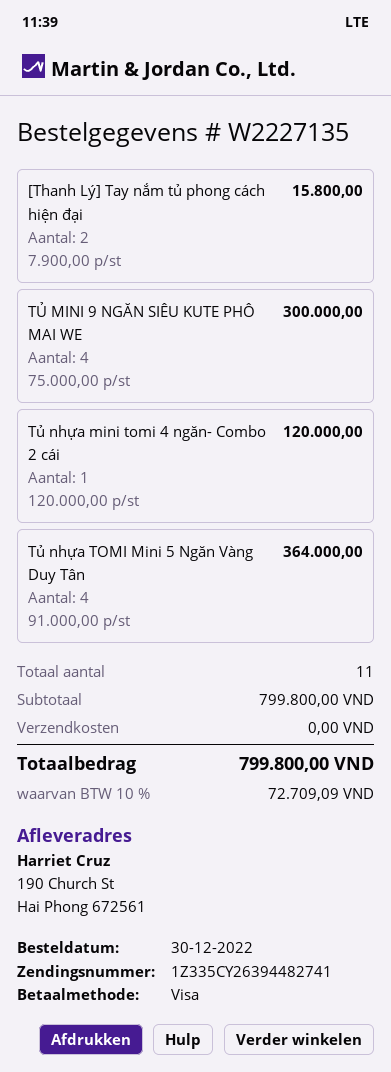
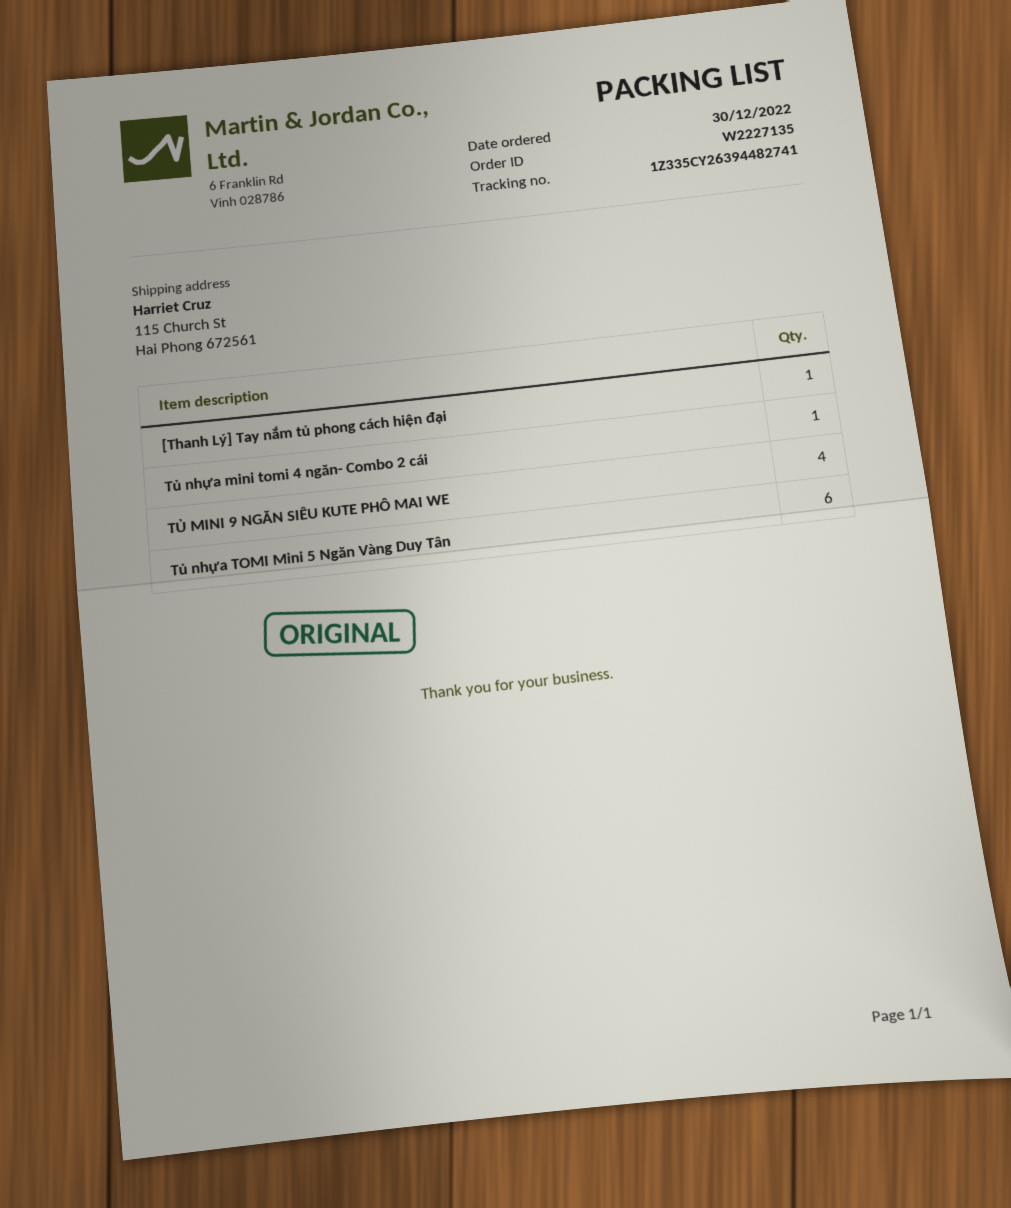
ship to: 190 Church St, Hai Phong 672561 -> 115 Church St, Hai Phong 672561
[Thanh Lý] Tay nắm tủ phong cách hiện đại: 2 -> 1
Tủ nhựa TOMI Mini 5 Ngăn Vàng Duy Tân: 4 -> 6

